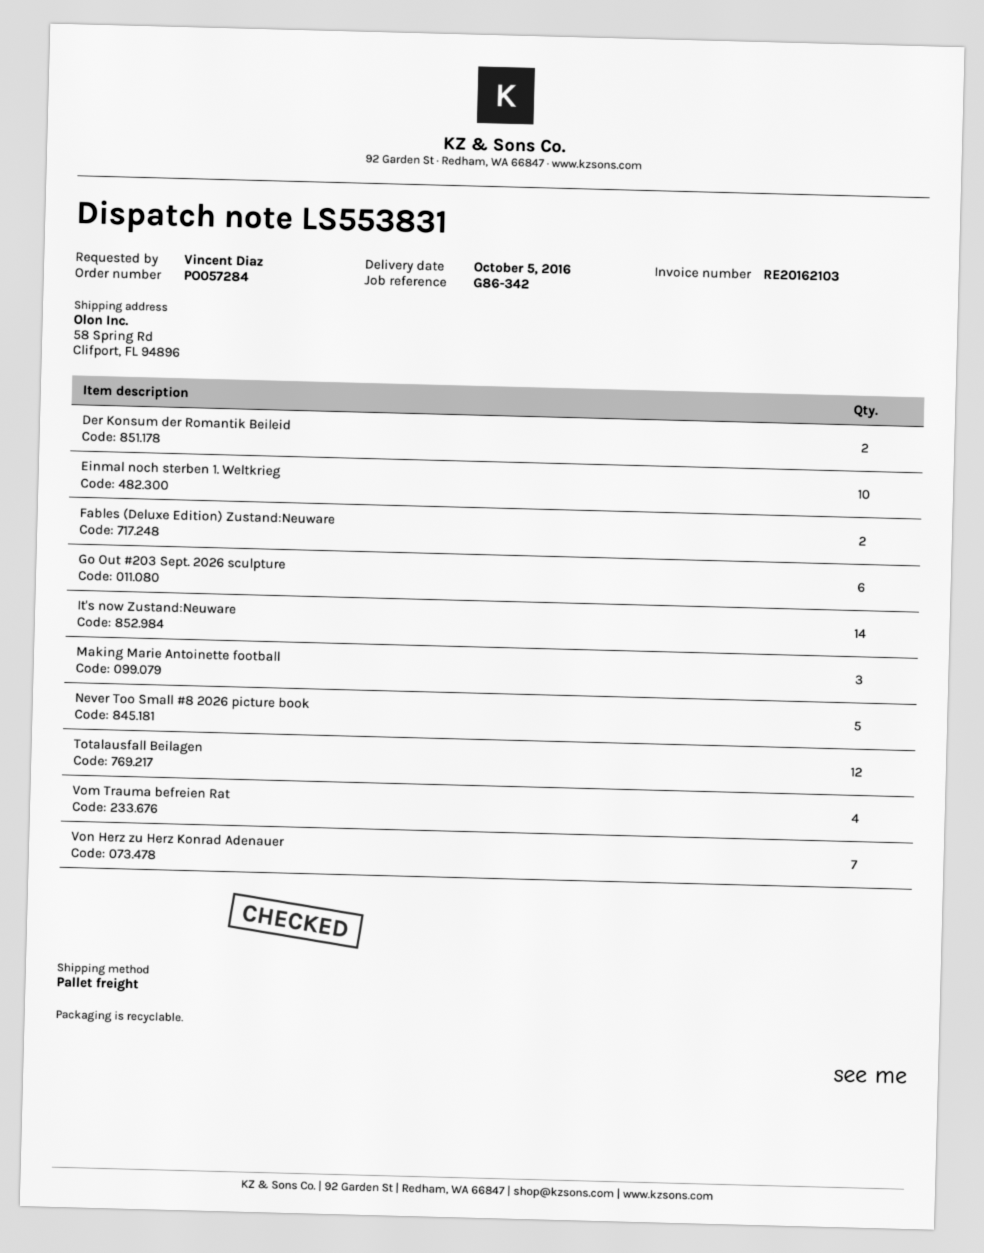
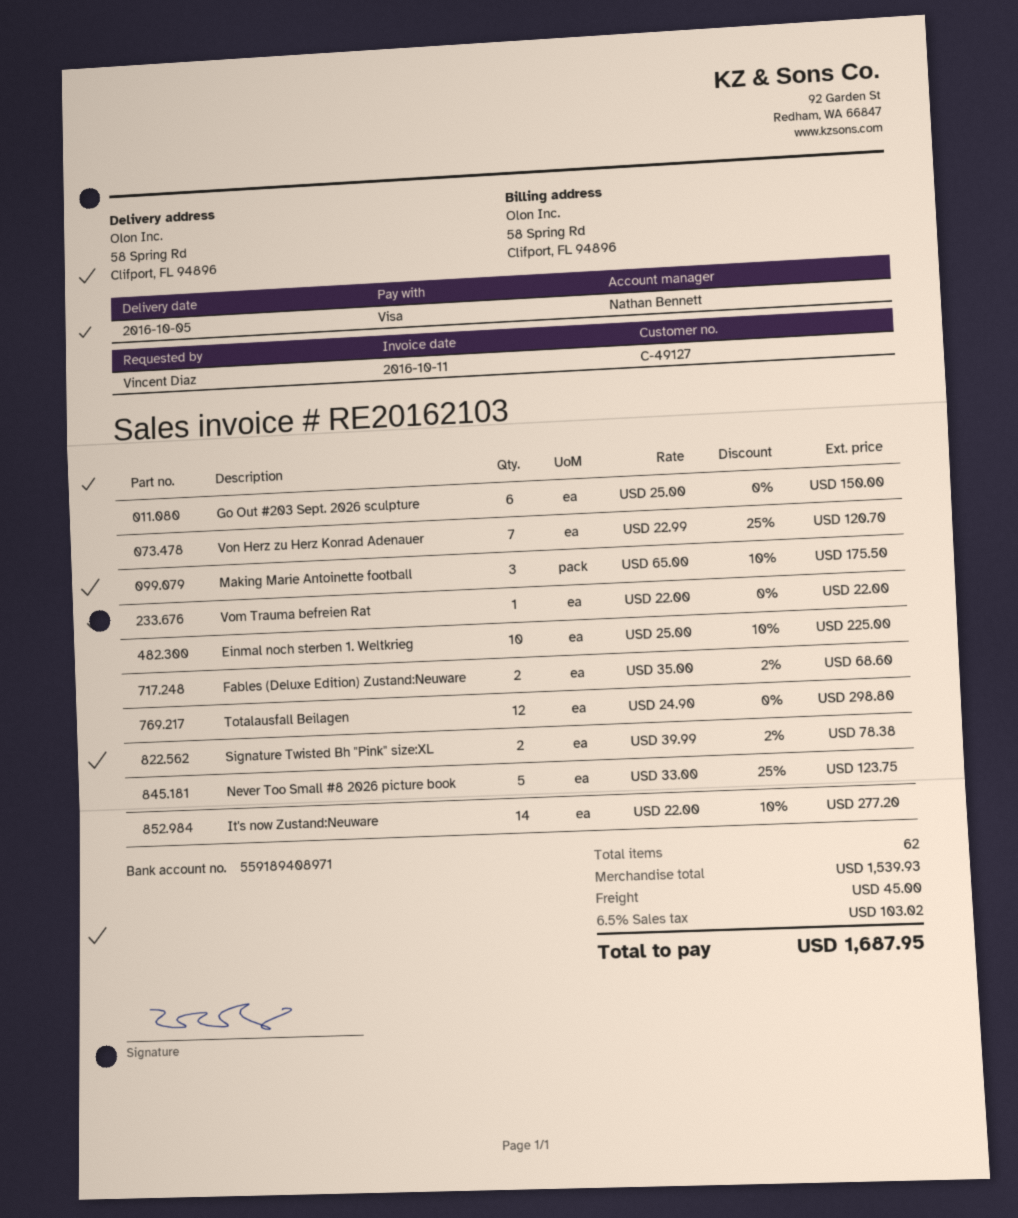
Der Konsum der Romantik Beileid: 2 -> none
Vom Trauma befreien Rat: 4 -> 1
Signature Twisted Bh "Pink" size:XL: none -> 2

